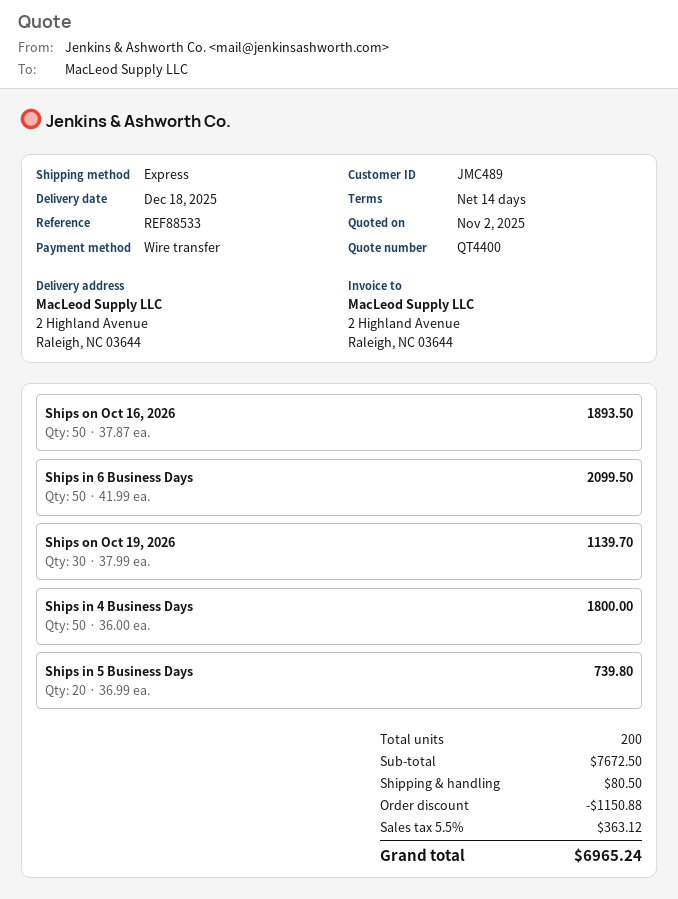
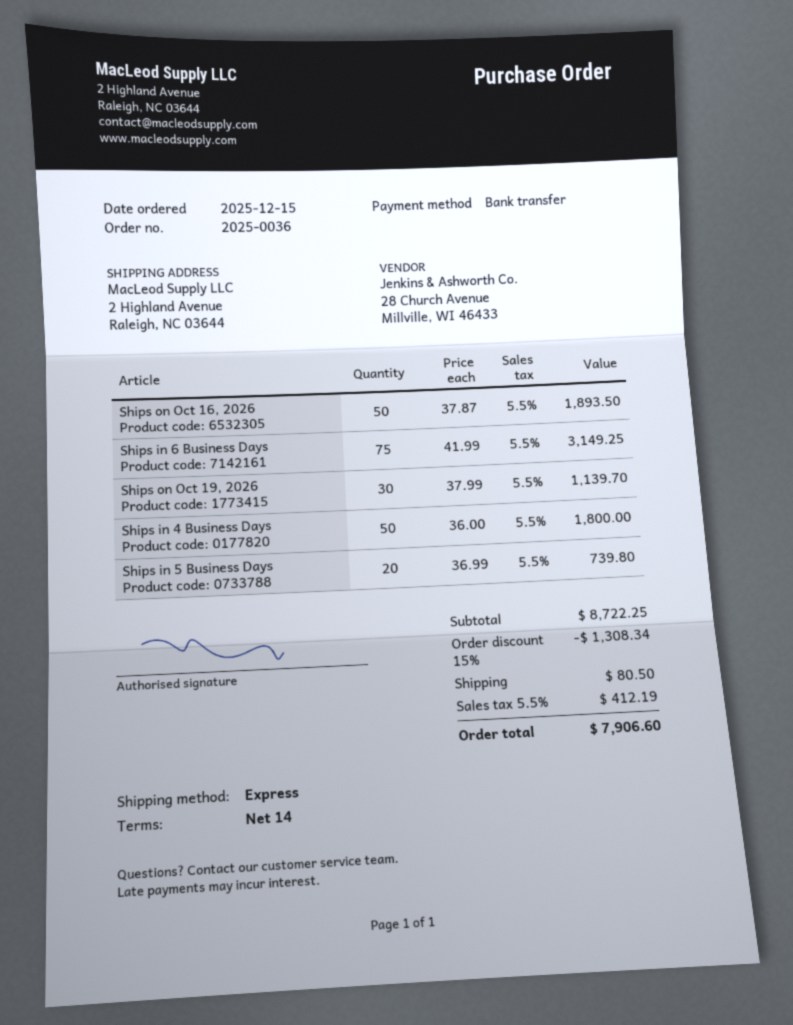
Ships in 6 Business Days: 50 x 41.99 = 2099.50 -> 75 x 41.99 = 3149.25
subtotal: 7672.50 -> 8722.25
discount: 1150.88 -> 1308.34
tax: 5.5% = 363.12 -> 5.5% = 412.19
total: 6965.24 -> 7906.60

